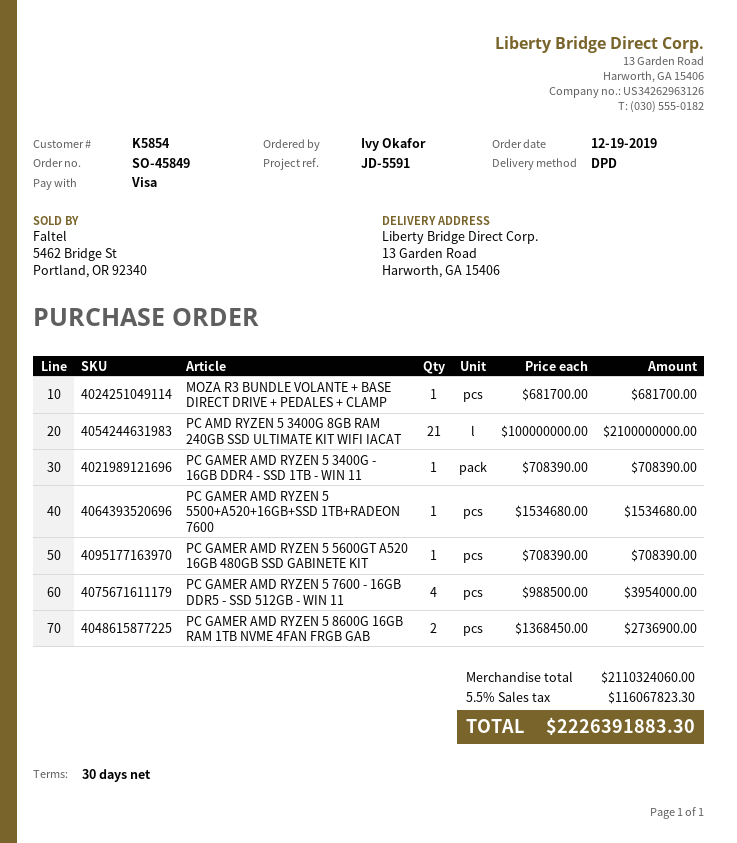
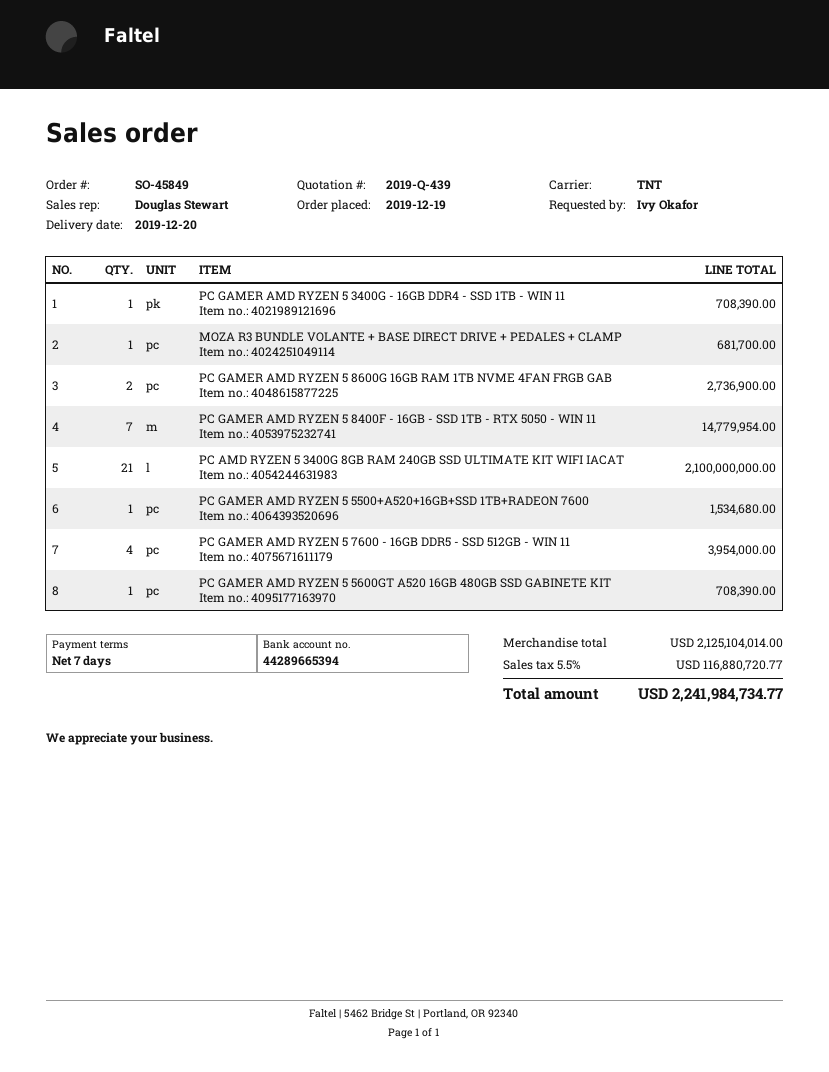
payment terms: 30 days -> 7 days
shipping method: DPD -> TNT
PC GAMER AMD RYZEN 5 8400F - 16GB - SSD 1TB - RTX 5050 - WIN 11: none -> 7 for 14779954.00
subtotal: 2110324060.00 -> 2125104014.00
tax: 5.5% = 116067823.30 -> 5.5% = 116880720.77
total: 2226391883.30 -> 2241984734.77

